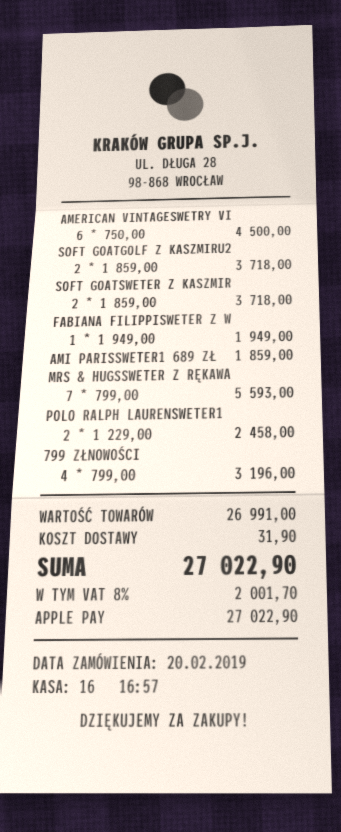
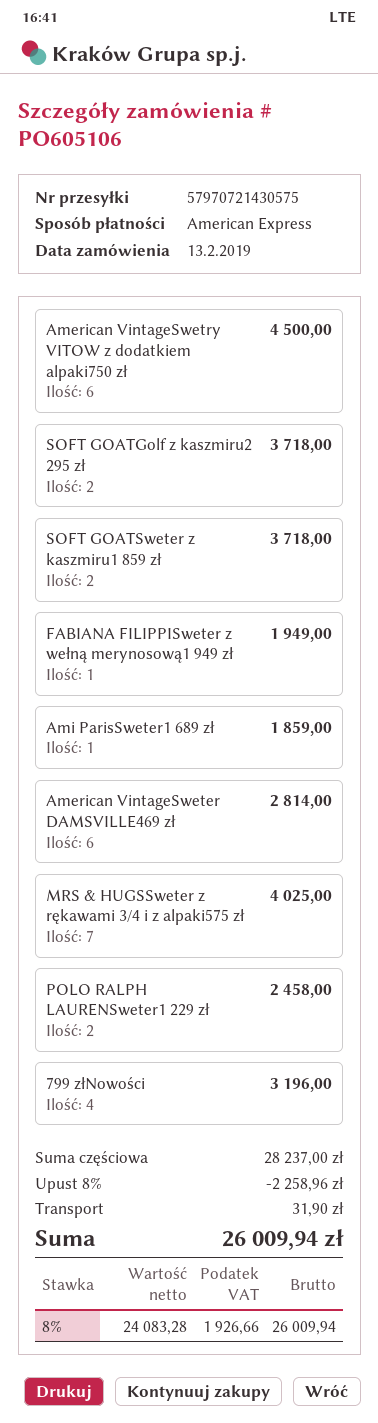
order date: 2019-02-20 -> 2019-02-13
payment method: Apple Pay -> American Express
MRS & HUGSSWETER Z RĘKAWA: 7 for 5593.00 -> 7 for 4025.00
American VintageSweter DAMSVILLE469 zł: none -> 6 for 2814.00
subtotal: 26991.00 -> 28237.00
discount: none -> 8% = 2258.96
tax: 8% = 2001.70 -> 8% = 1926.66
total: 27022.90 -> 26009.94

